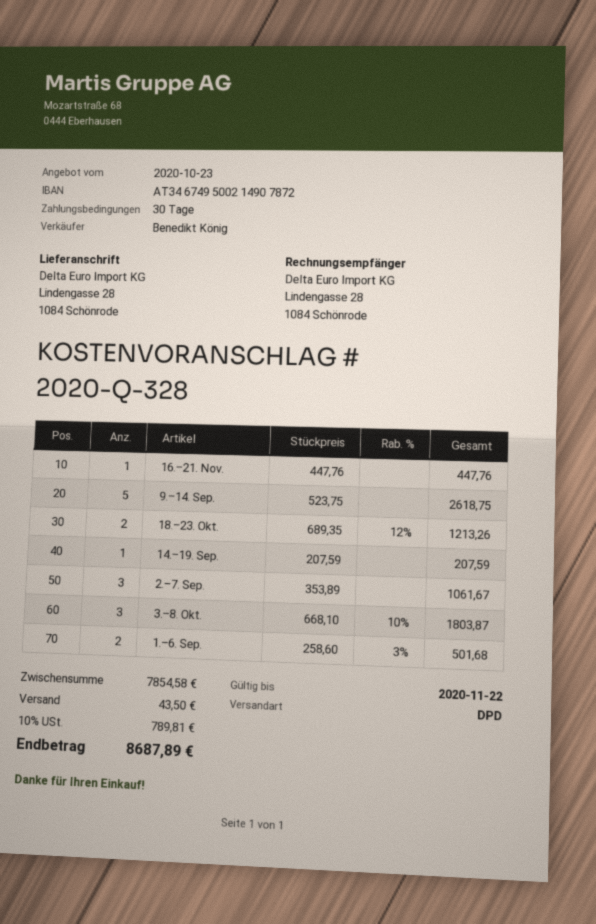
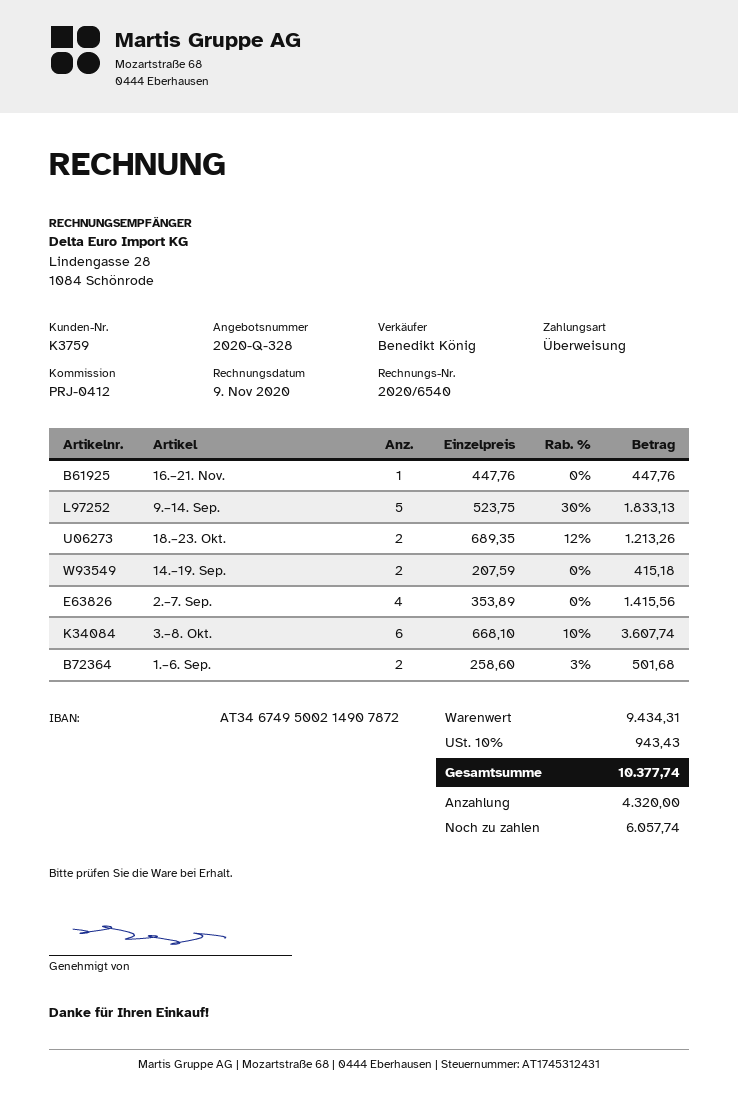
9.–14. Sep.: 5 x 523.75 = 2618.75 -> 5 x 523.75 - 30% = 1833.13
14.–19. Sep.: 1 x 207.59 = 207.59 -> 2 x 207.59 = 415.18
2.–7. Sep.: 3 x 353.89 = 1061.67 -> 4 x 353.89 = 1415.56
3.–8. Okt.: 3 x 668.10 - 10% = 1803.87 -> 6 x 668.10 - 10% = 3607.74
subtotal: 7854.58 -> 9434.31
shipping: 43.50 -> none
tax: 10% = 789.81 -> 10% = 943.43
total: 8687.89 -> 10377.74

